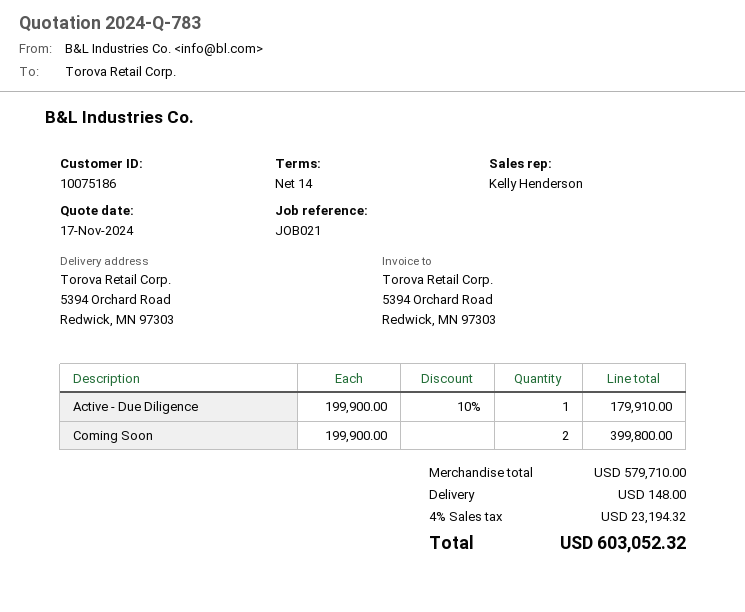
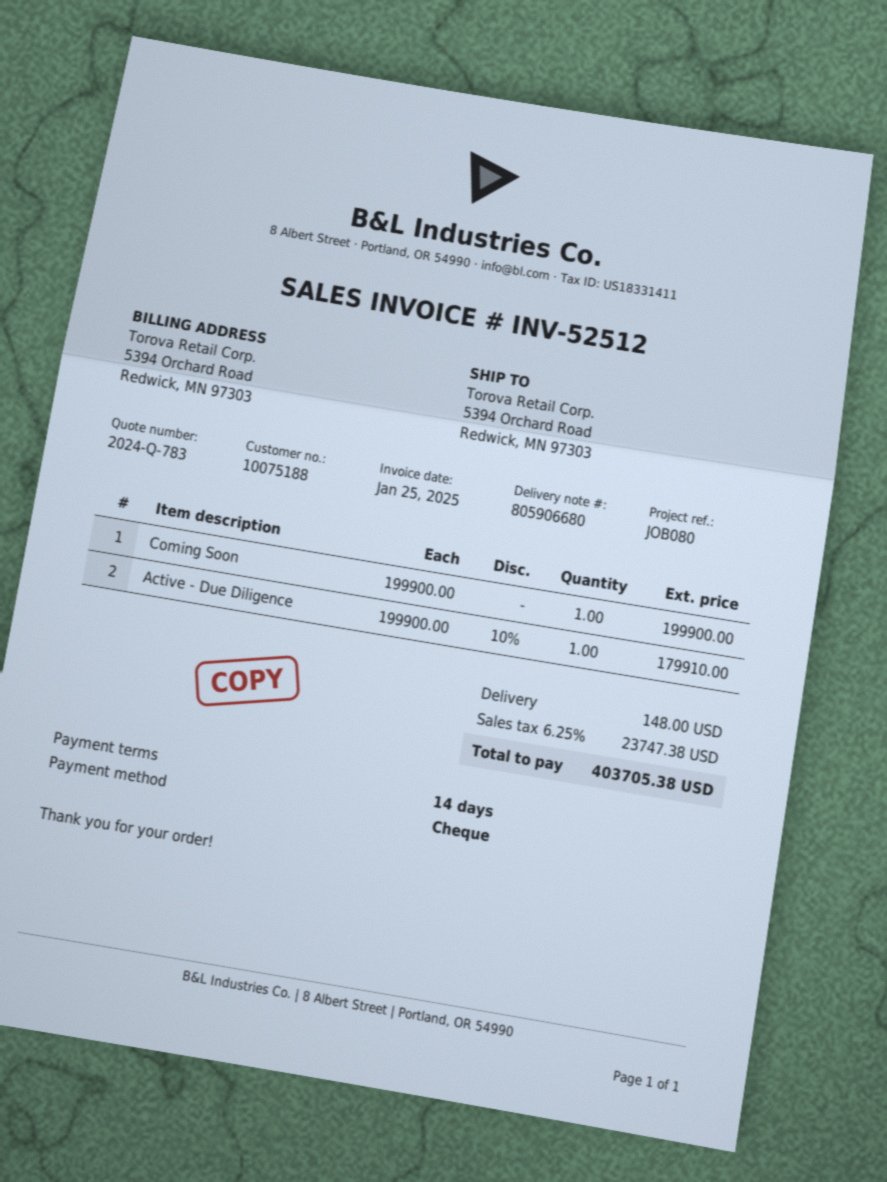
customer number: 10075186 -> 10075188
reference: JOB021 -> JOB080
Coming Soon: 2 x 199900.00 = 399800.00 -> 1 x 199900.00 = 199900.00
tax: 4% = 23194.32 -> 6.25% = 23747.38
total: 603052.32 -> 403705.38

